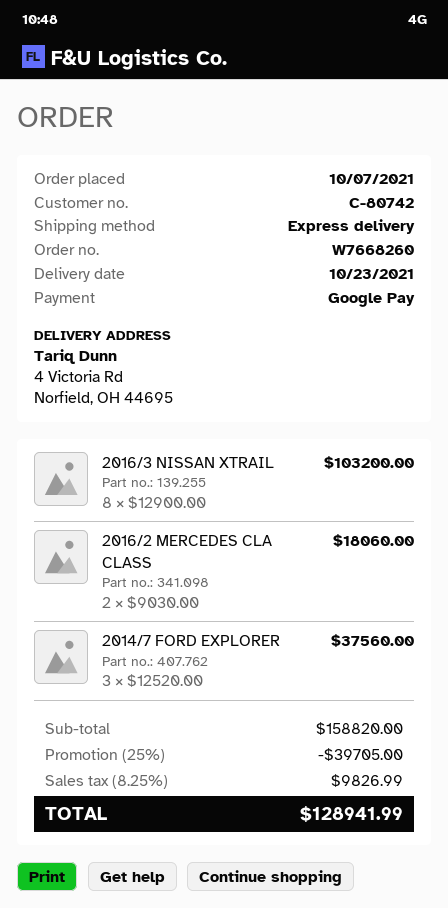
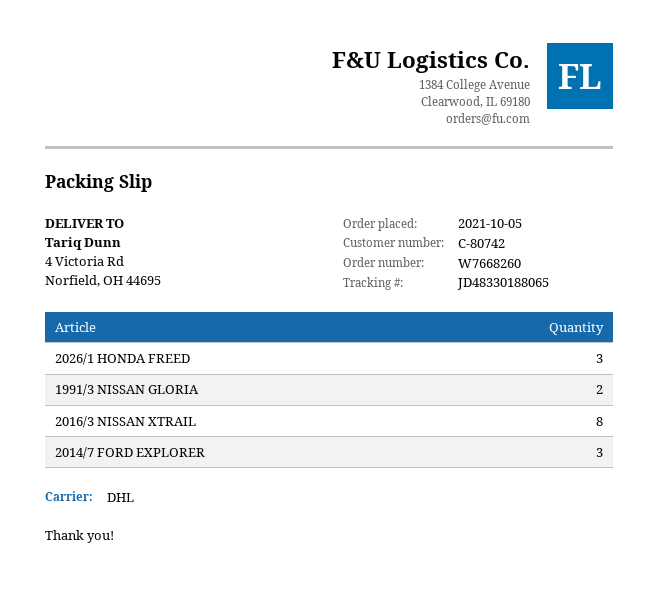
order date: 2021-10-07 -> 2021-10-05
shipping method: express -> DHL
2016/2 MERCEDES CLA CLASS: 2 -> none
2026/1 HONDA FREED: none -> 3
1991/3 NISSAN GLORIA: none -> 2

